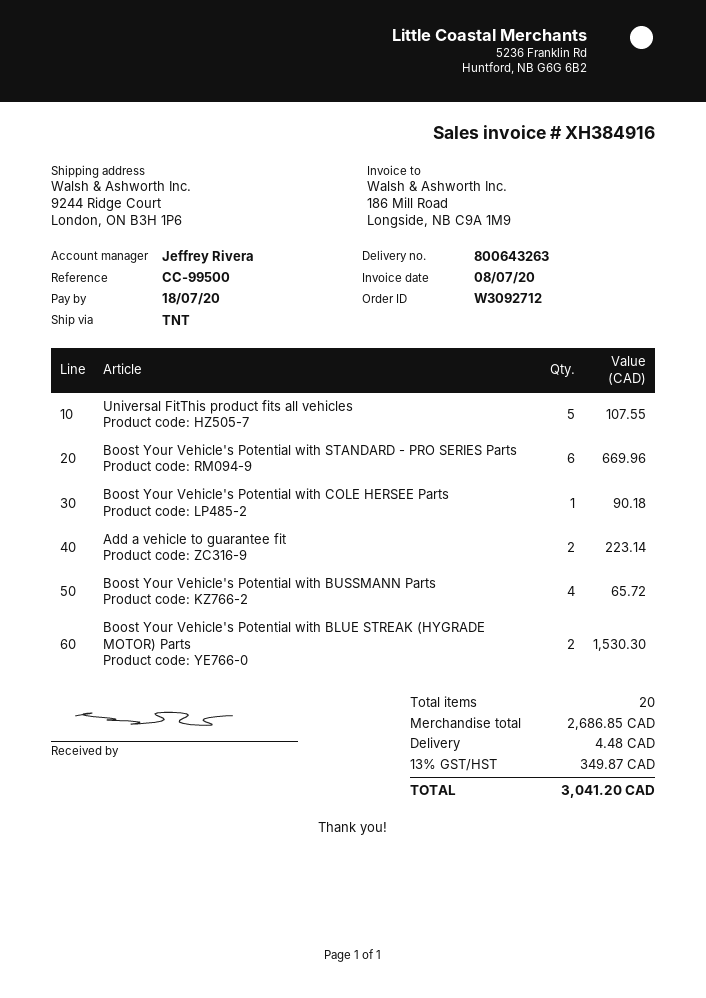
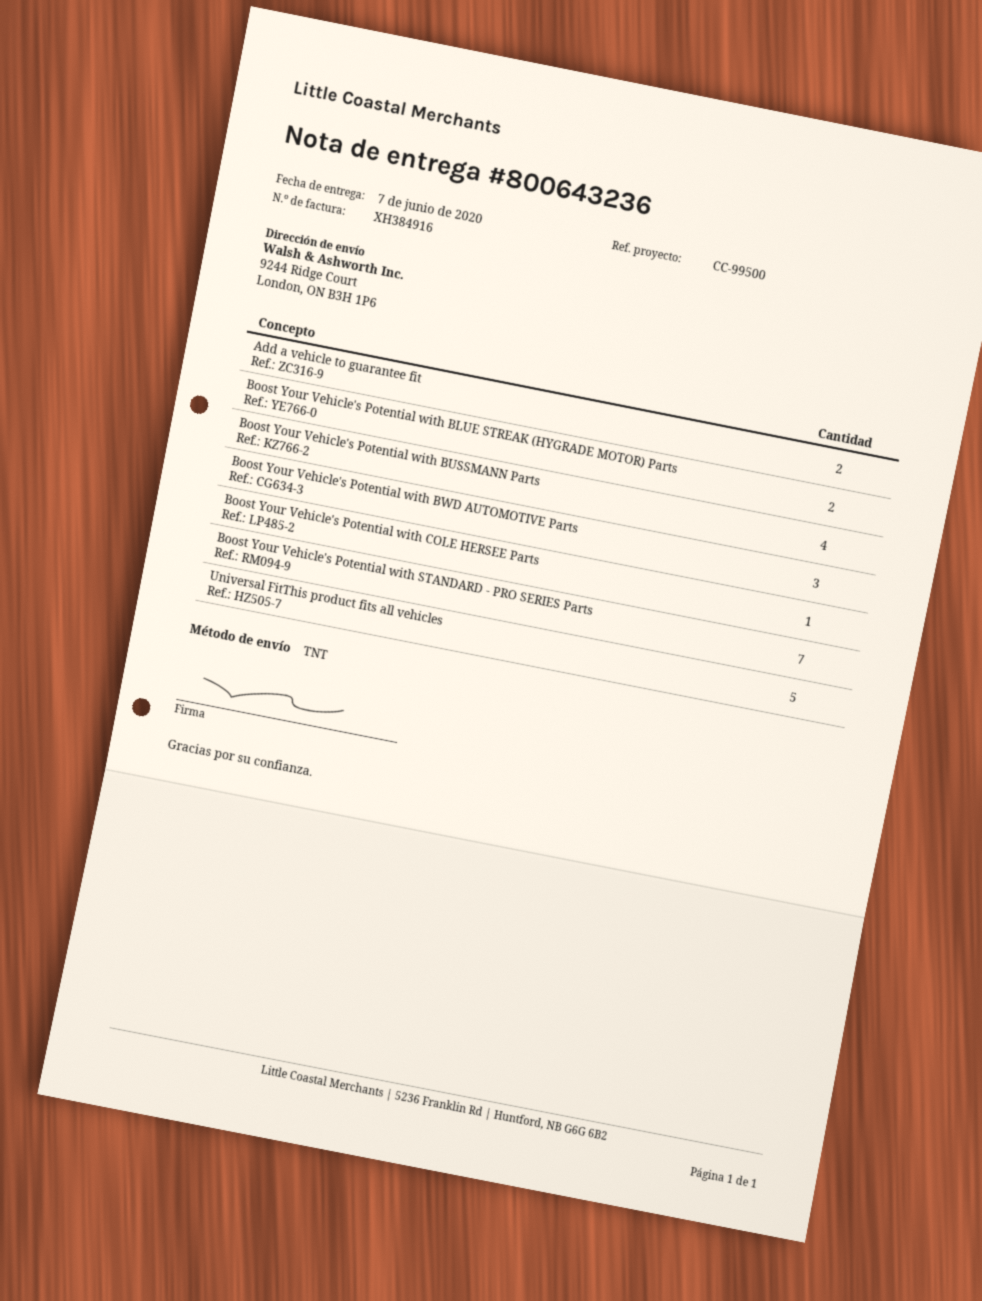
delivery note number: 800643263 -> 800643236
Boost Your Vehicle's Potential with STANDARD - PRO SERIES Parts: 6 -> 7
Boost Your Vehicle's Potential with BWD AUTOMOTIVE Parts: none -> 3

